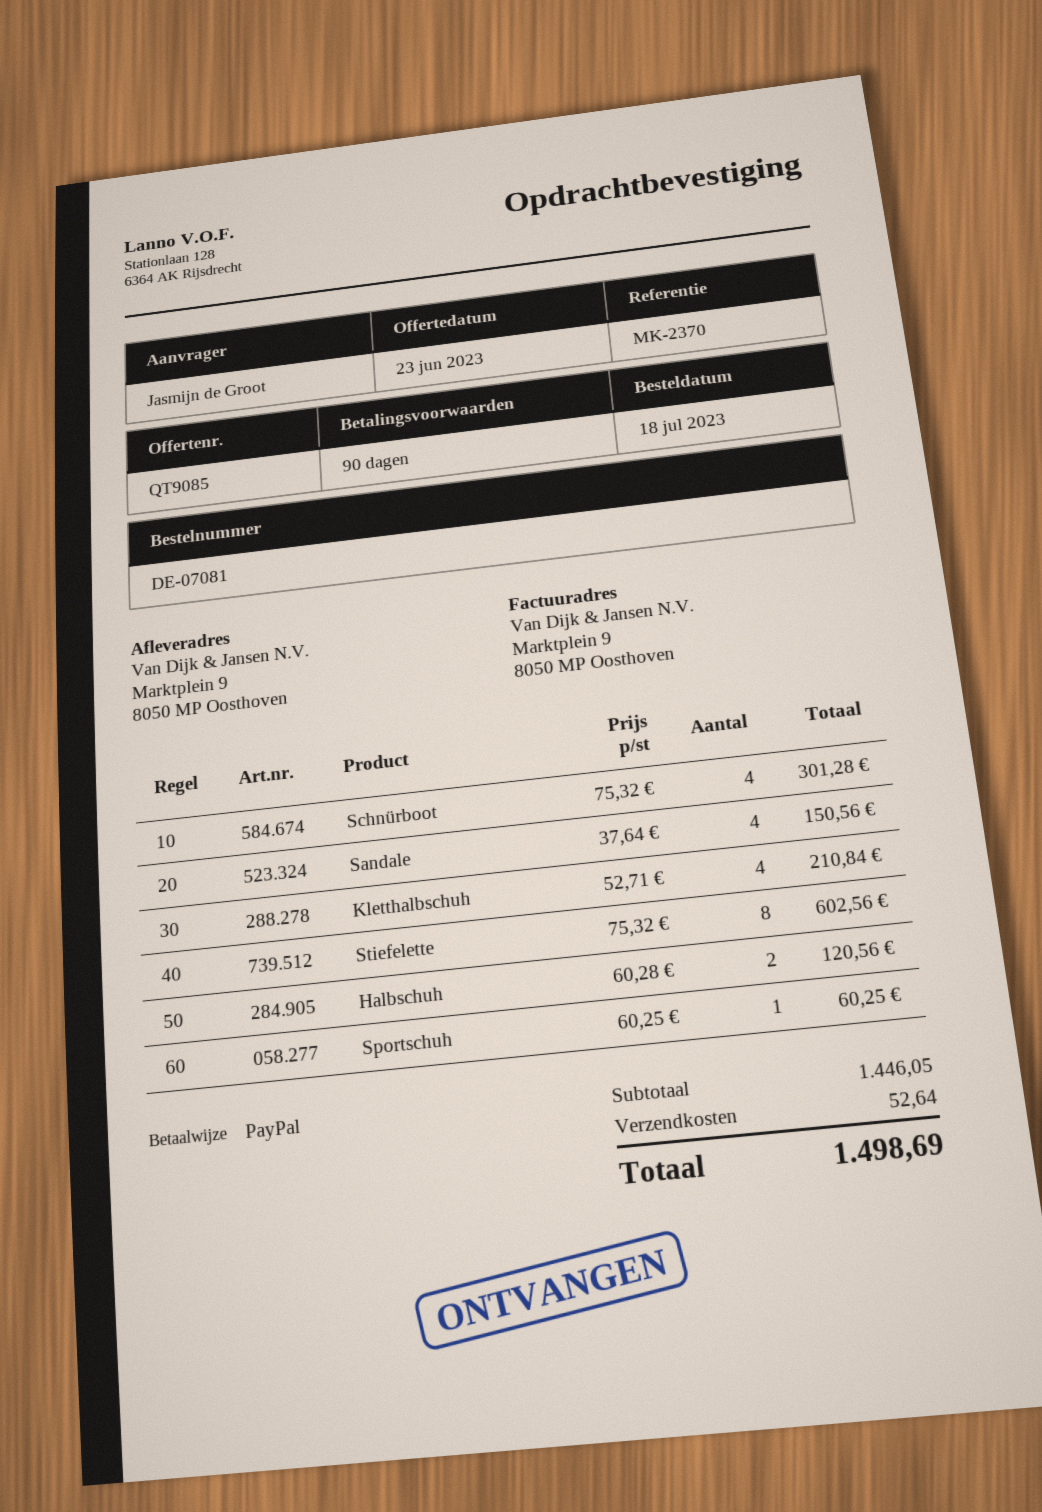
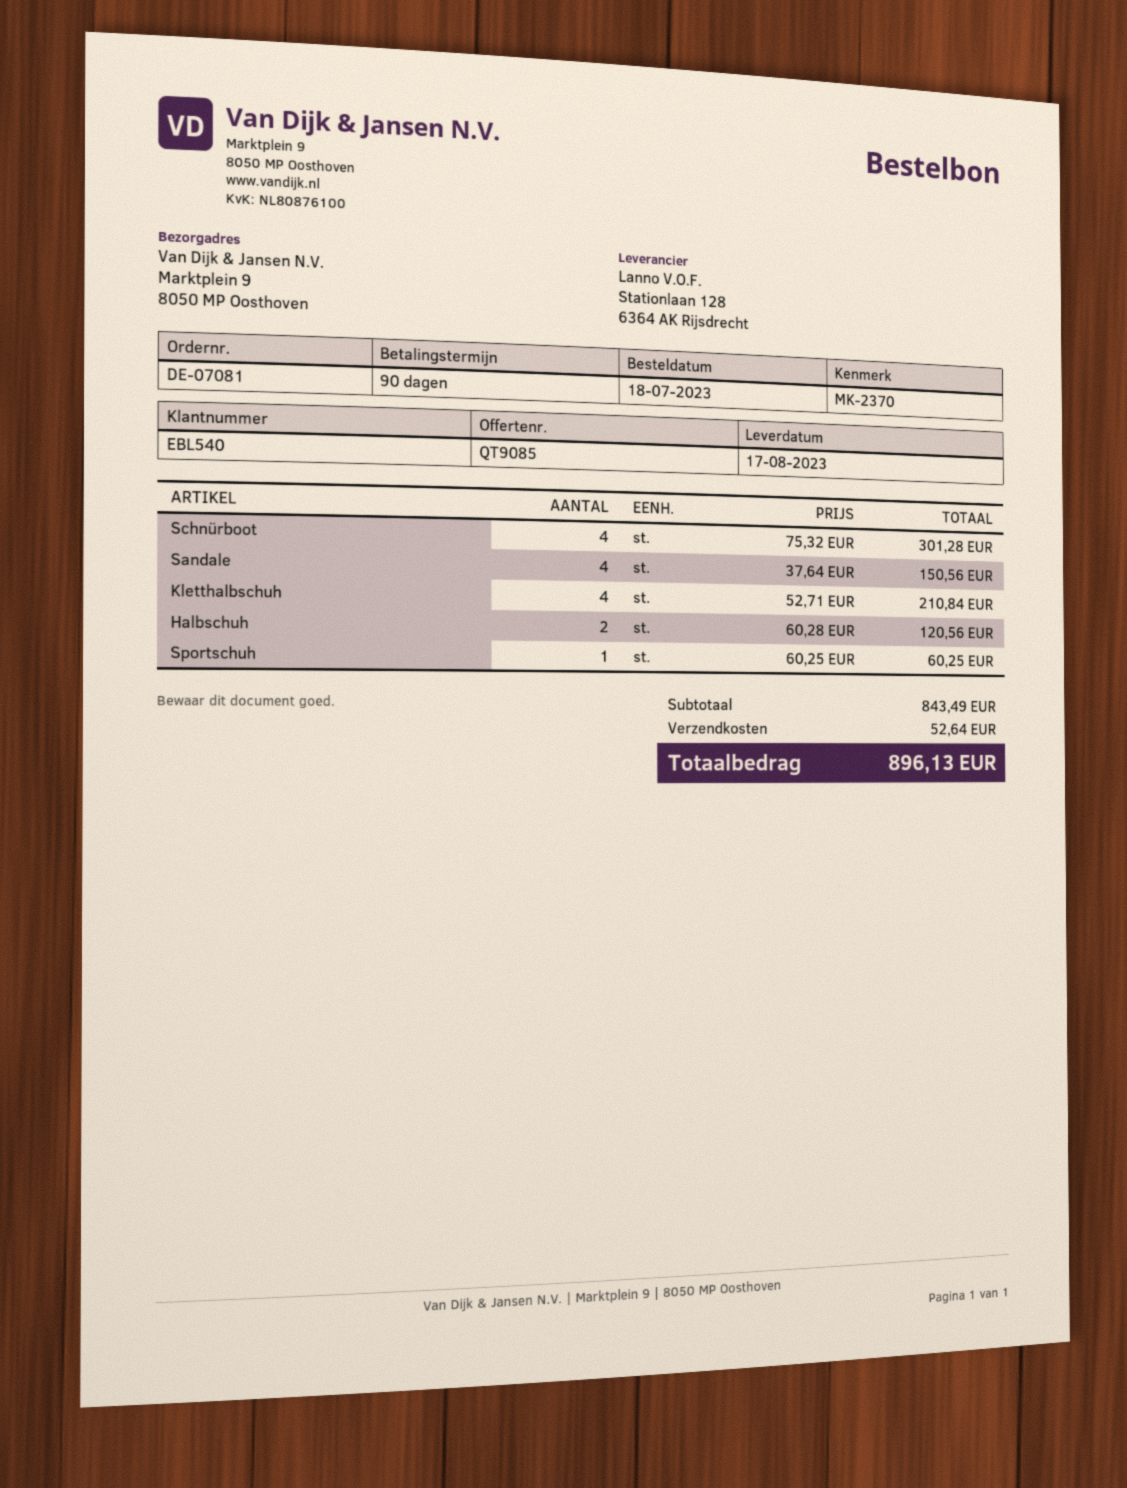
Stiefelette: 8 x 75.32 = 602.56 -> none
subtotal: 1446.05 -> 843.49
total: 1498.69 -> 896.13

